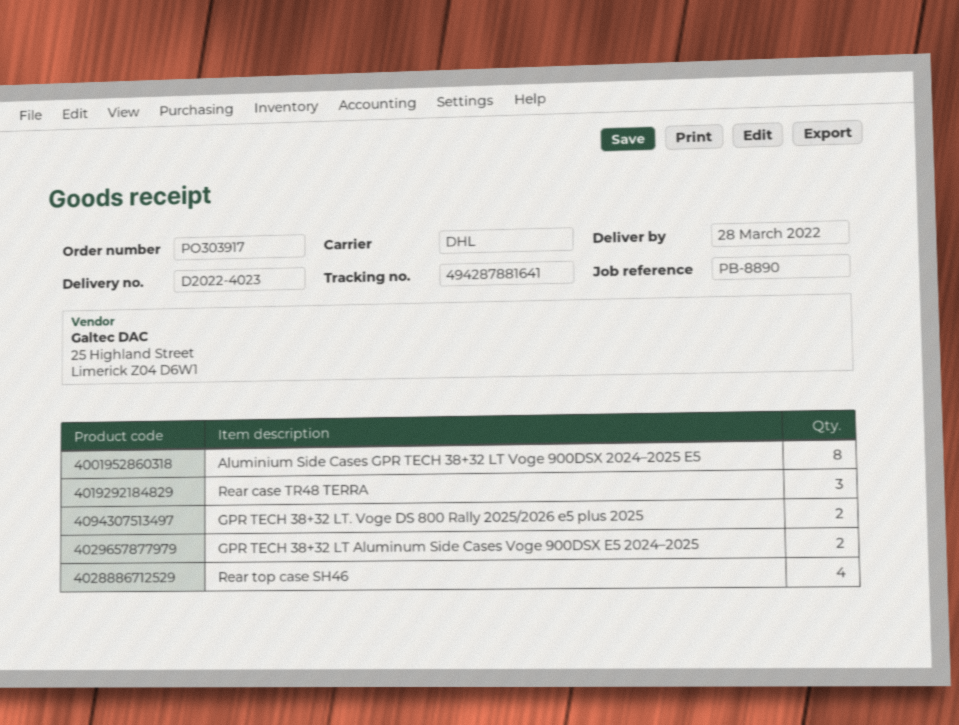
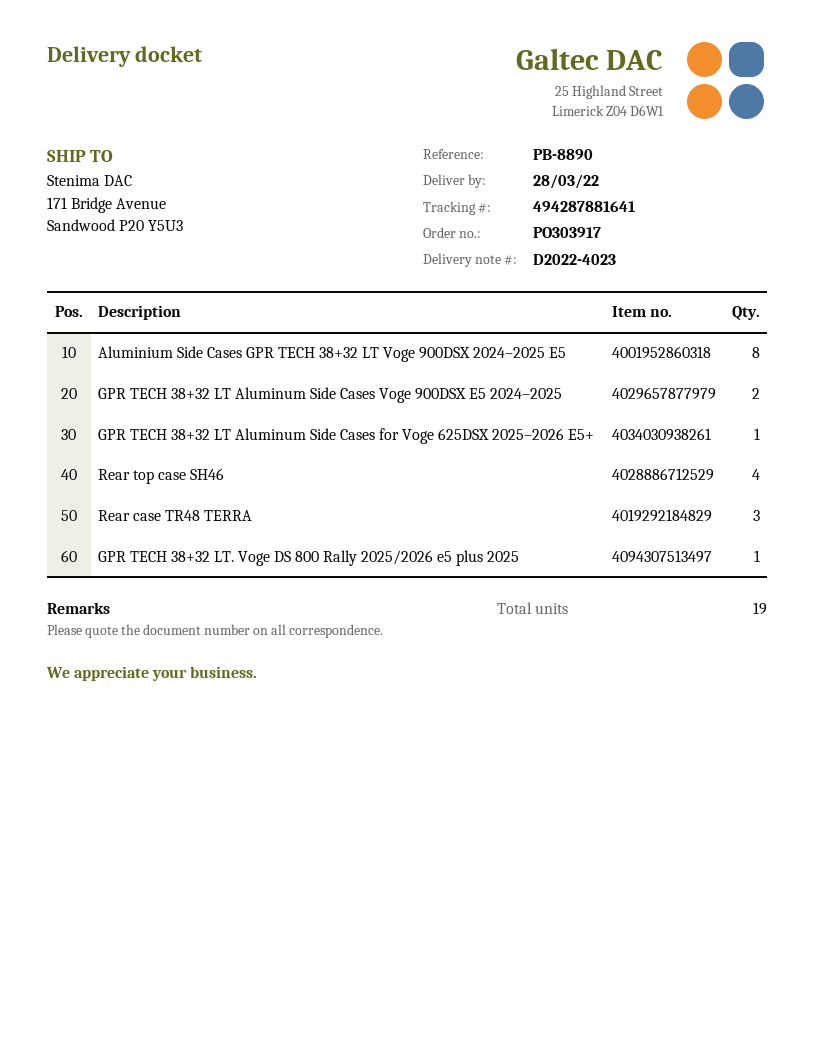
GPR TECH 38+32 LT. Voge DS 800 Rally 2025/2026 e5 plus 2025: 2 -> 1
GPR TECH 38+32 LT Aluminum Side Cases for Voge 625DSX 2025–2026 E5+: none -> 1

